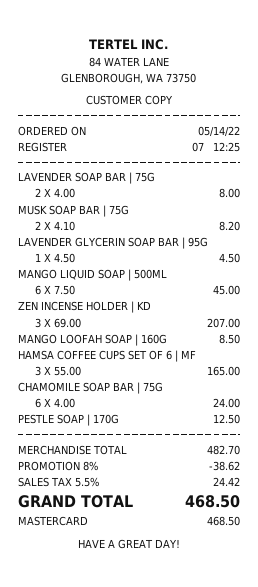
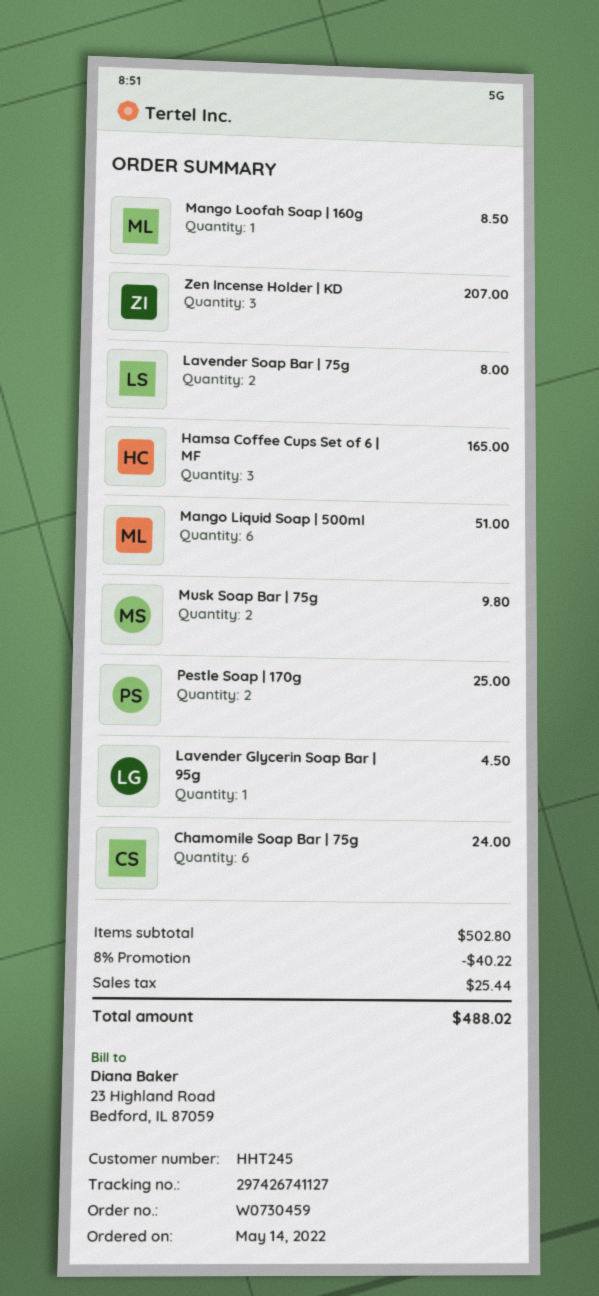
MUSK SOAP BAR | 75G: 2 for 8.20 -> 2 for 9.80
MANGO LIQUID SOAP | 500ML: 6 for 45.00 -> 6 for 51.00
PESTLE SOAP | 170G: 1 for 12.50 -> 2 for 25.00
subtotal: 482.70 -> 502.80
discount: 8% = 38.62 -> 8% = 40.22
tax: 24.42 -> 25.44
total: 468.50 -> 488.02

